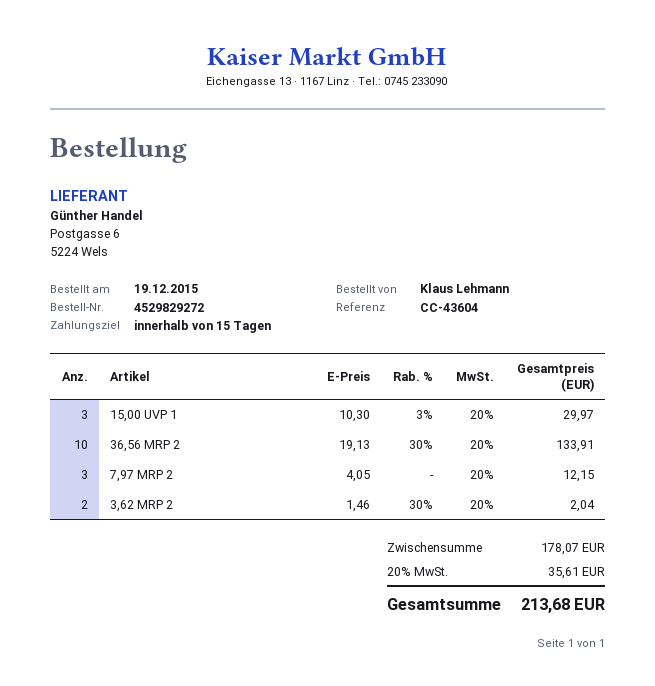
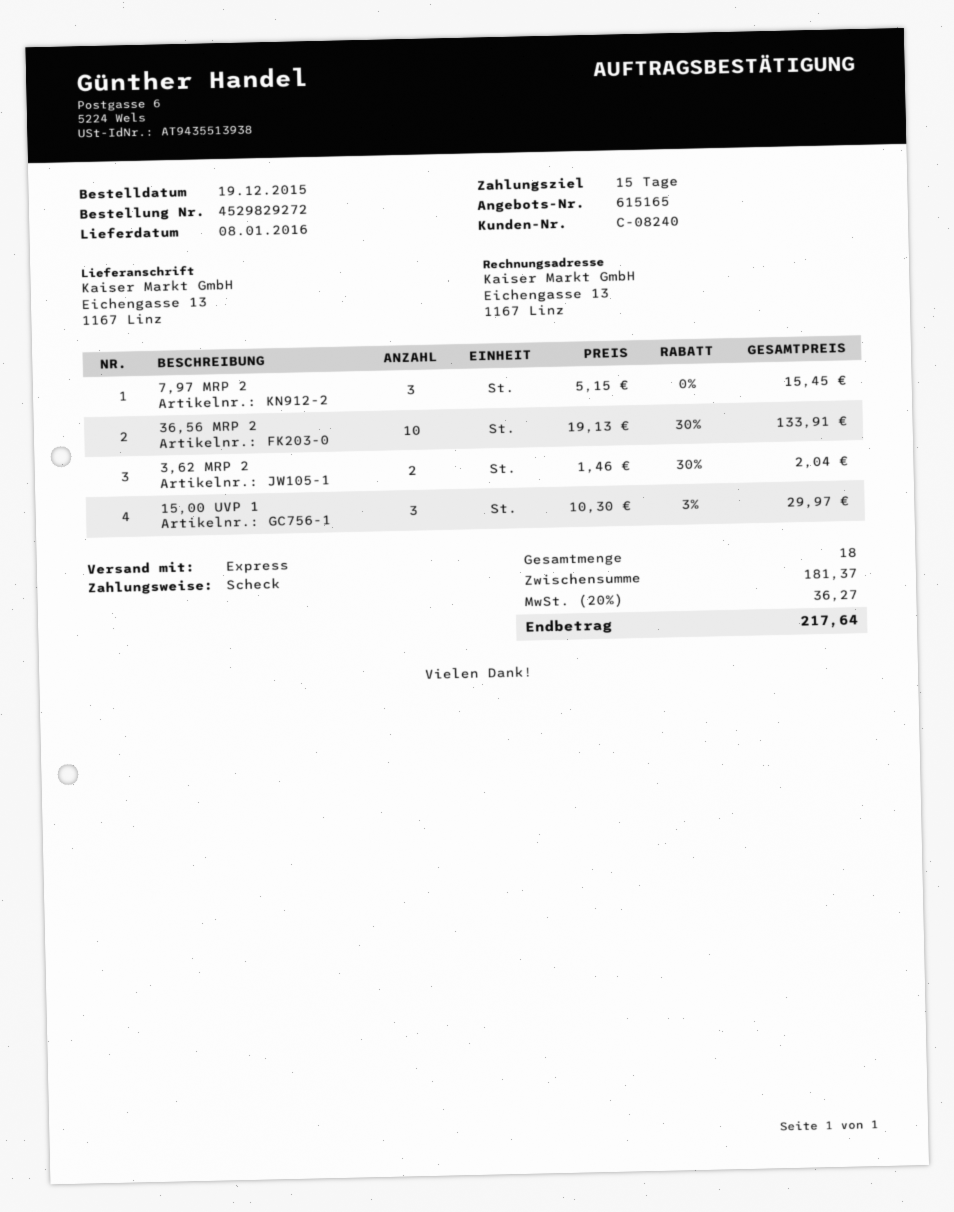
7,97 MRP 2: 3 x 4.05 = 12.15 -> 3 x 5.15 = 15.45
subtotal: 178.07 -> 181.37
tax: 20% = 35.61 -> 20% = 36.27
total: 213.68 -> 217.64

